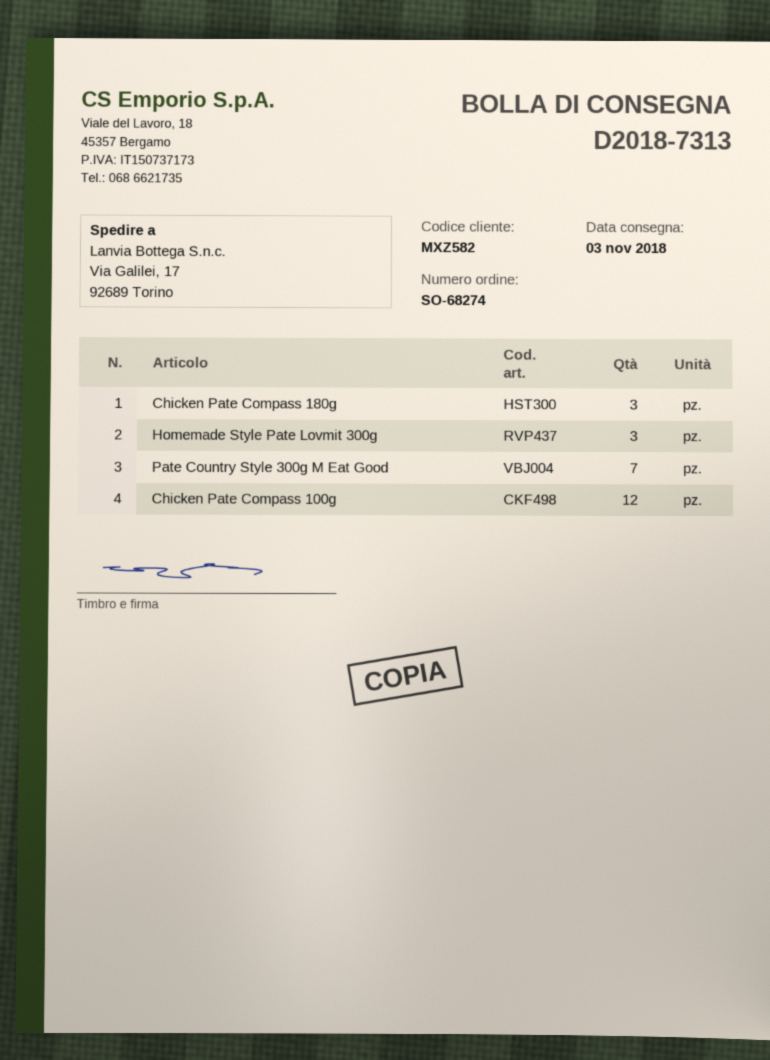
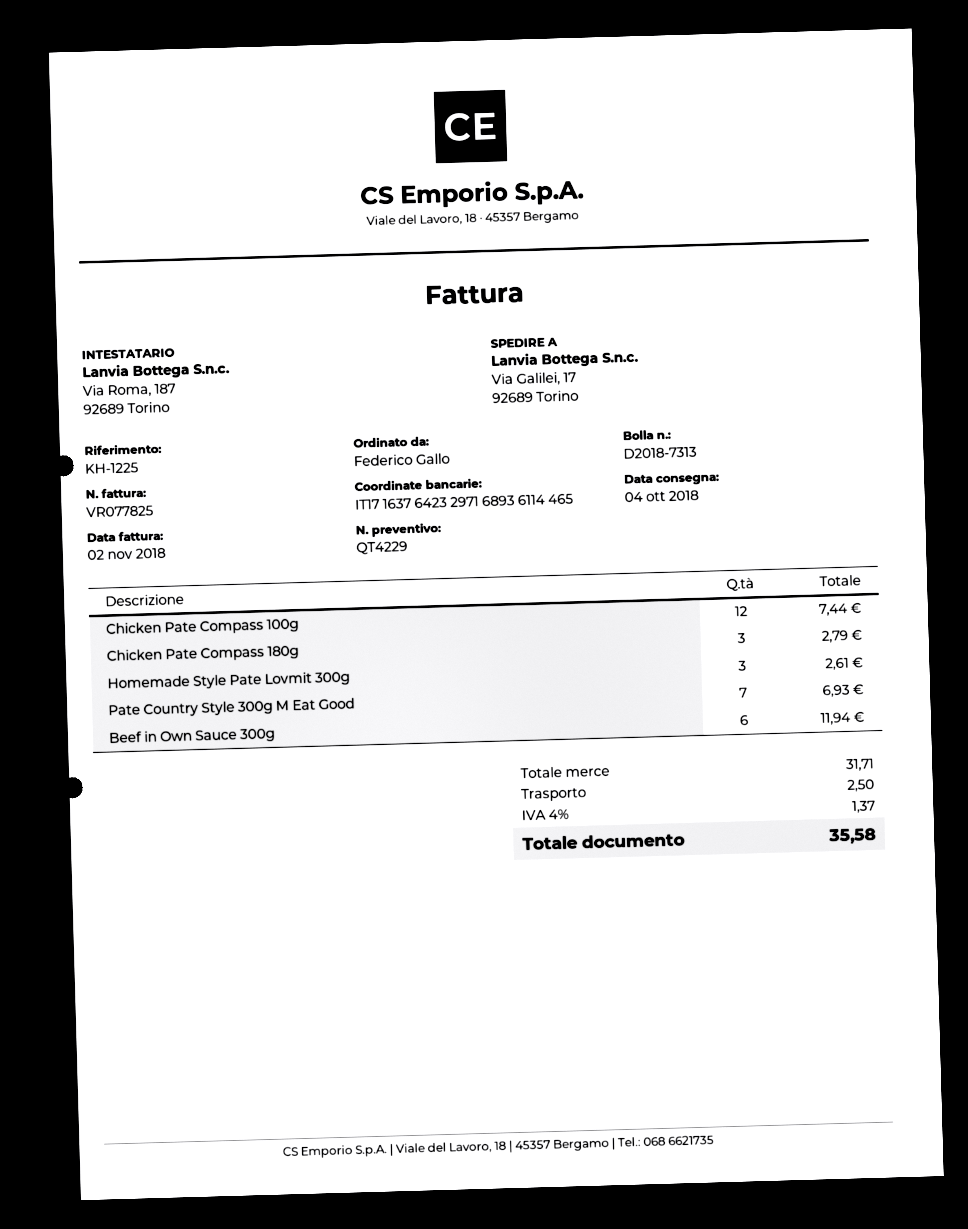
delivery date: 2018-11-03 -> 2018-10-04
Beef in Own Sauce 300g: none -> 6

